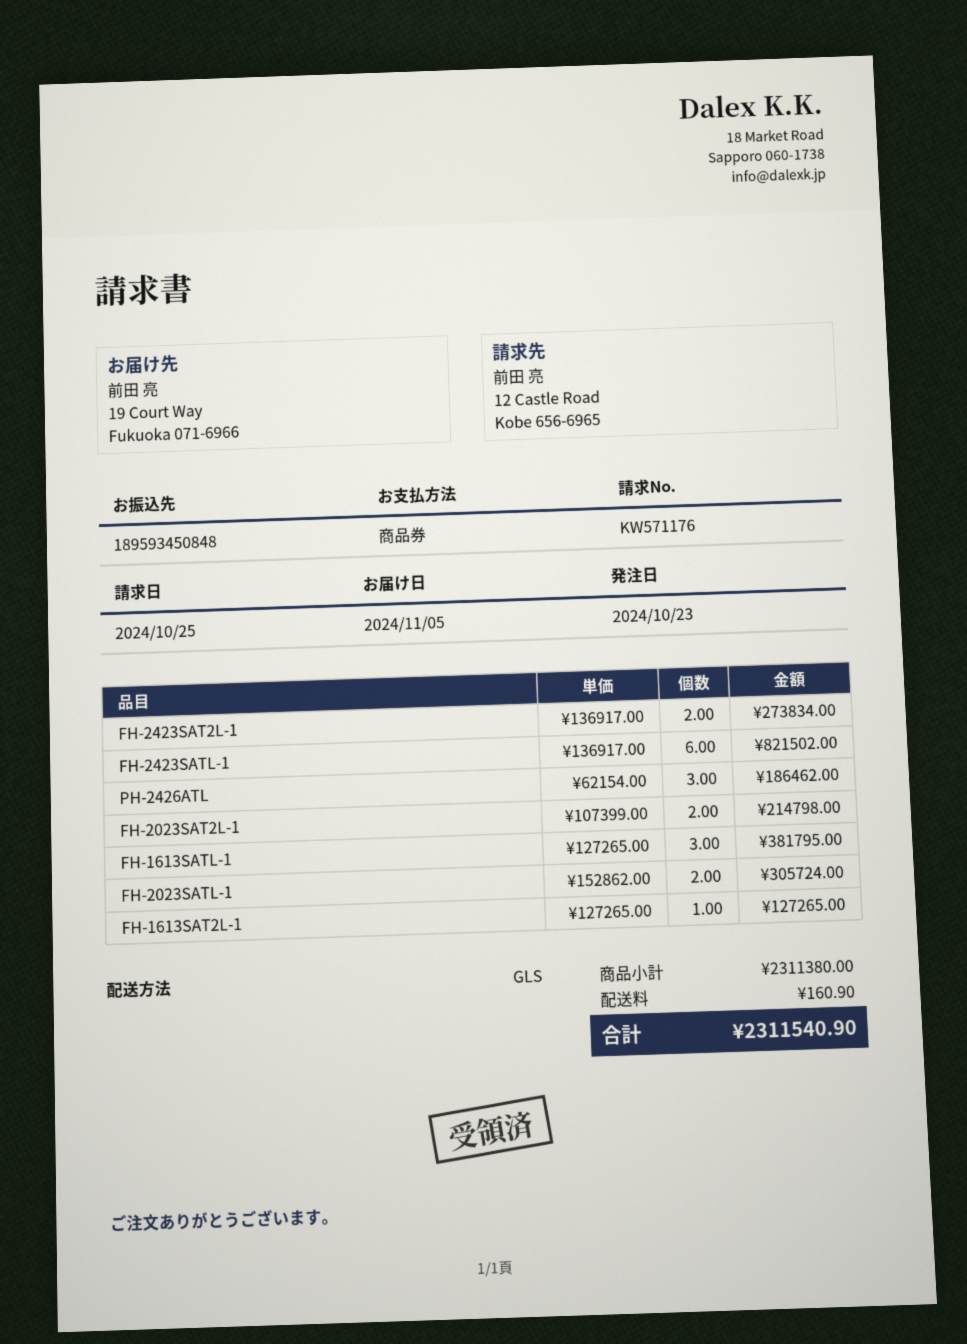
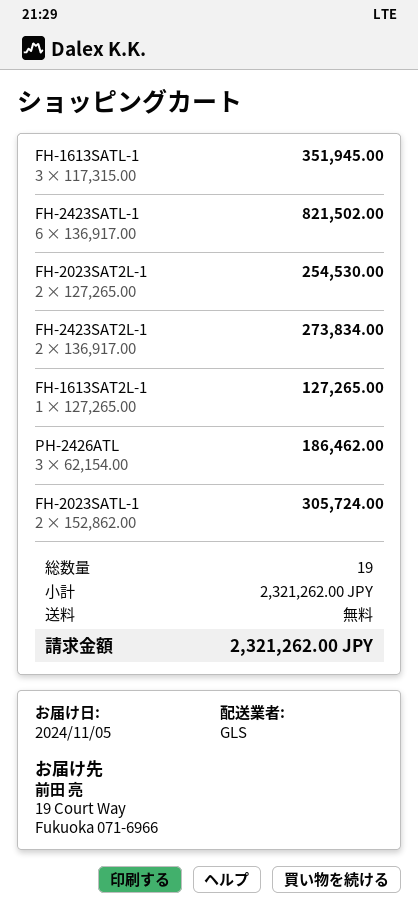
FH-2023SAT2L-1: 2 x 107399.00 = 214798.00 -> 2 x 127265.00 = 254530.00
FH-1613SATL-1: 3 x 127265.00 = 381795.00 -> 3 x 117315.00 = 351945.00
subtotal: 2311380.00 -> 2321262.00
shipping: 160.90 -> 0.00
total: 2311540.90 -> 2321262.00

